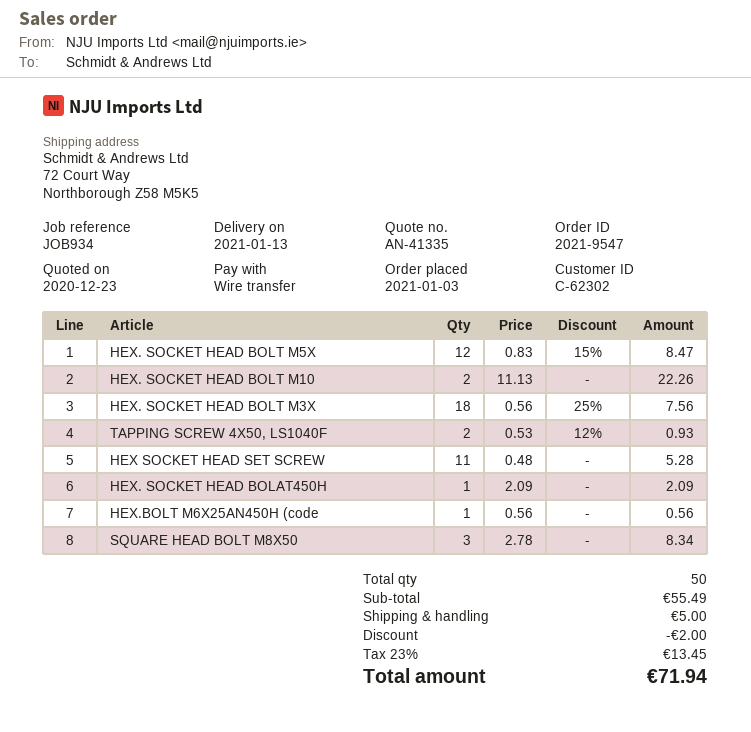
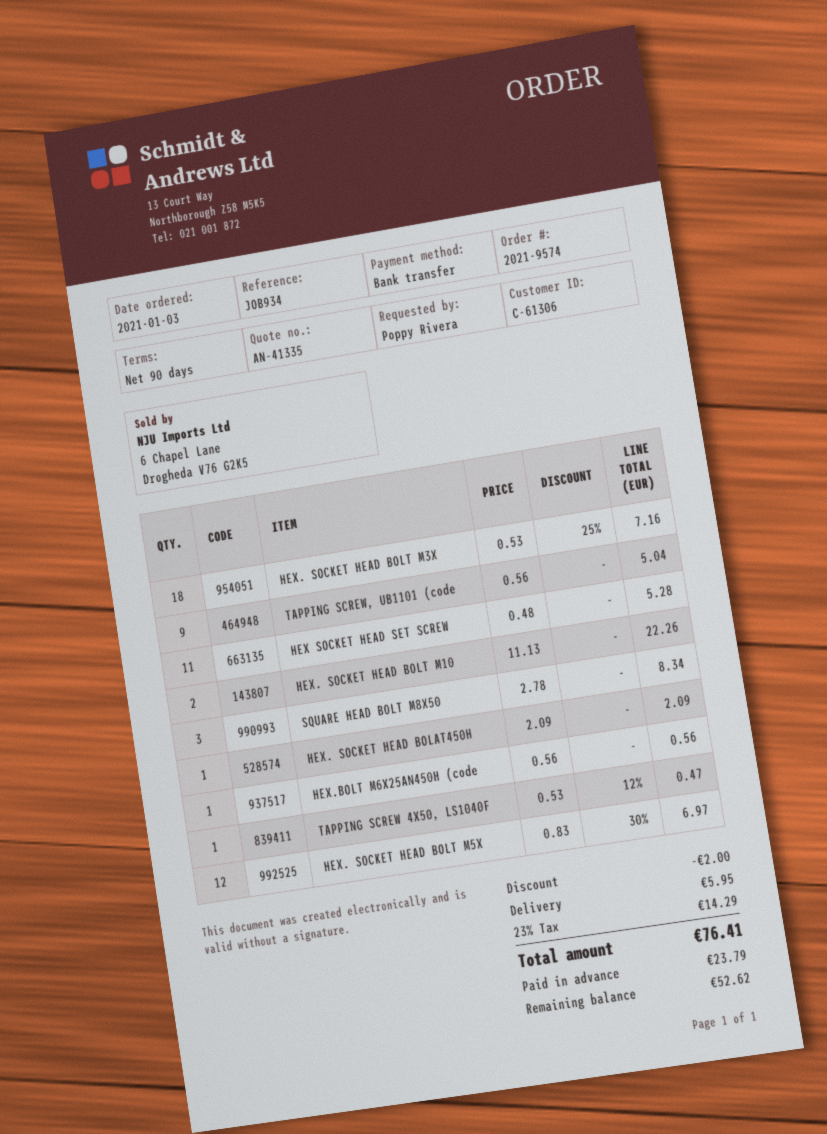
order number: 2021-9547 -> 2021-9574
customer number: C-62302 -> C-61306
HEX. SOCKET HEAD BOLT M5X: 12 x 0.83 - 15% = 8.47 -> 12 x 0.83 - 30% = 6.97
HEX. SOCKET HEAD BOLT M3X: 18 x 0.56 - 25% = 7.56 -> 18 x 0.53 - 25% = 7.16
TAPPING SCREW 4X50, LS1040F: 2 x 0.53 - 12% = 0.93 -> 1 x 0.53 - 12% = 0.47
TAPPING SCREW, UB1101 (code: none -> 9 x 0.56 = 5.04
shipping: 5.00 -> 5.95
tax: 23% = 13.45 -> 23% = 14.29
total: 71.94 -> 76.41

